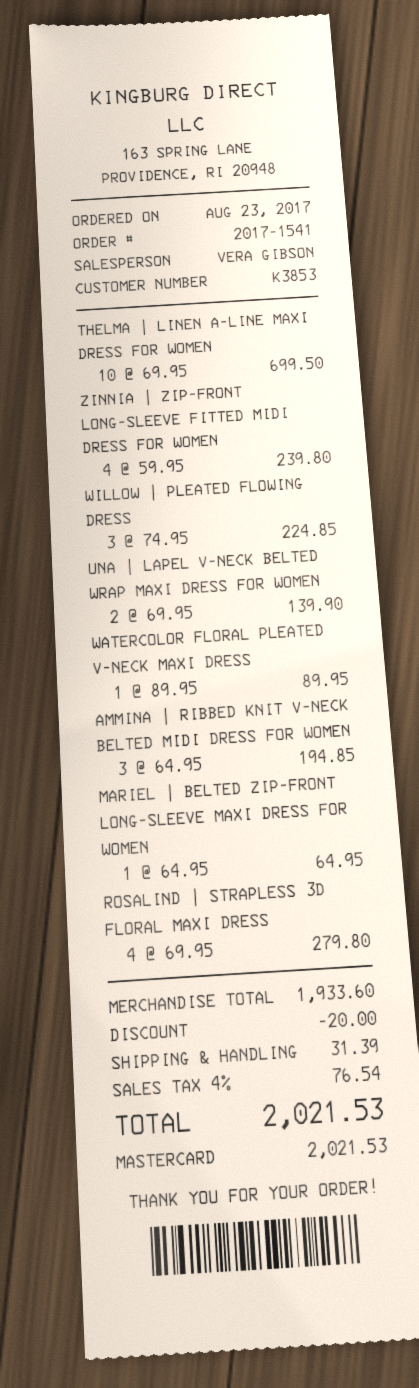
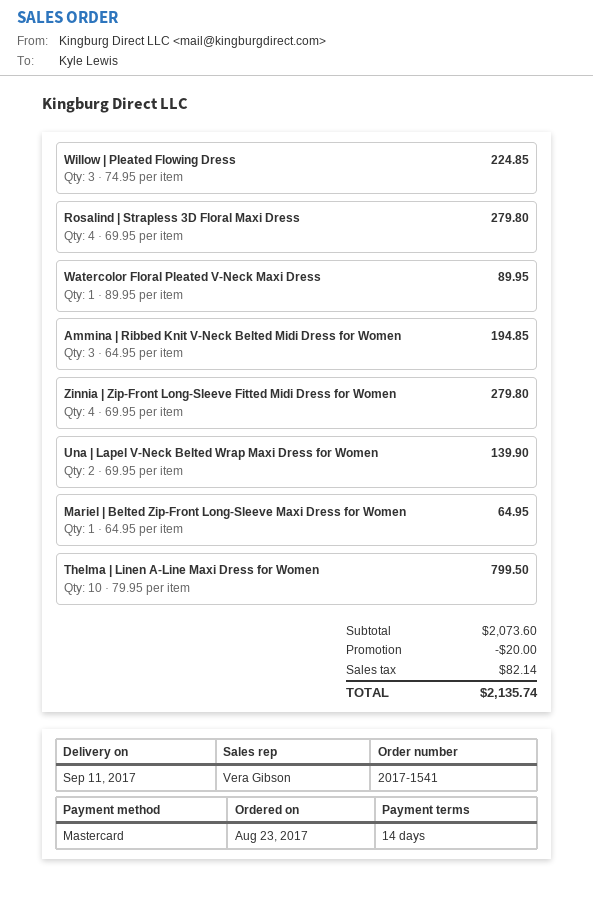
THELMA | LINEN A-LINE MAXI DRESS FOR WOMEN: 10 x 69.95 = 699.50 -> 10 x 79.95 = 799.50
ZINNIA | ZIP-FRONT LONG-SLEEVE FITTED MIDI DRESS FOR WOMEN: 4 x 59.95 = 239.80 -> 4 x 69.95 = 279.80
subtotal: 1933.60 -> 2073.60
shipping: 31.39 -> none
tax: 76.54 -> 82.14
total: 2021.53 -> 2135.74

